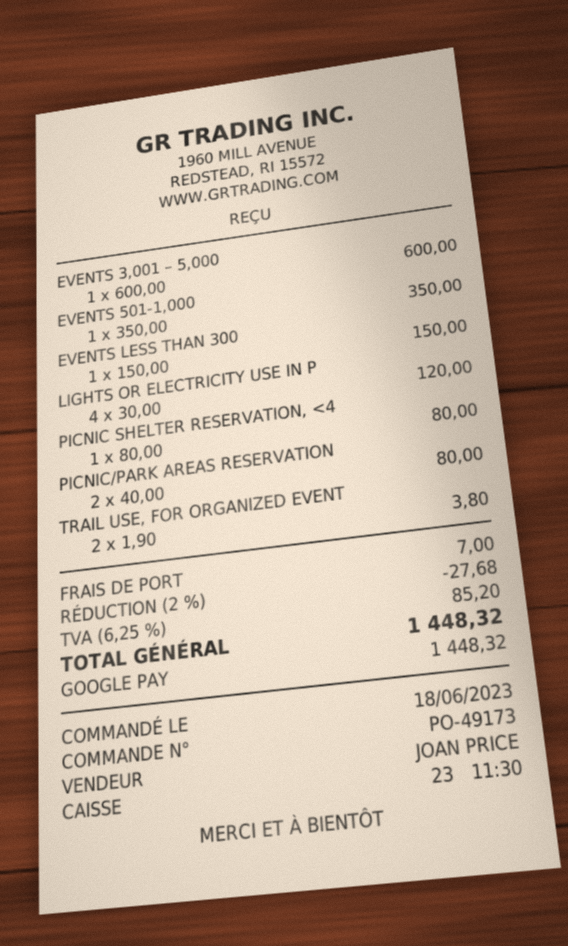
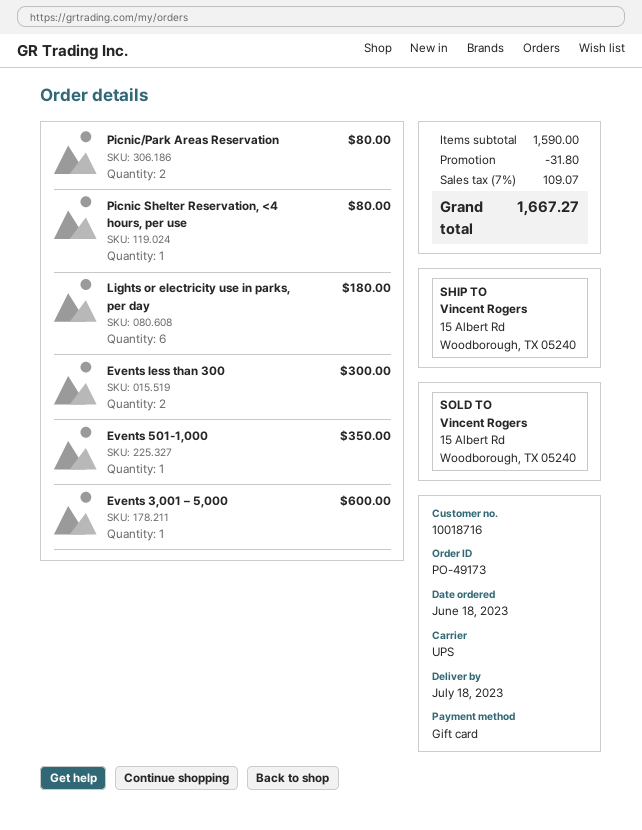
payment method: Google Pay -> gift card
EVENTS LESS THAN 300: 1 for 150.00 -> 2 for 300.00
LIGHTS OR ELECTRICITY USE IN P: 4 for 120.00 -> 6 for 180.00
TRAIL USE, FOR ORGANIZED EVENT: 2 for 3.80 -> none
discount: 27.68 -> 31.80
shipping: 7.00 -> none
tax: 6.25% = 85.20 -> 7% = 109.07
total: 1448.32 -> 1667.27

